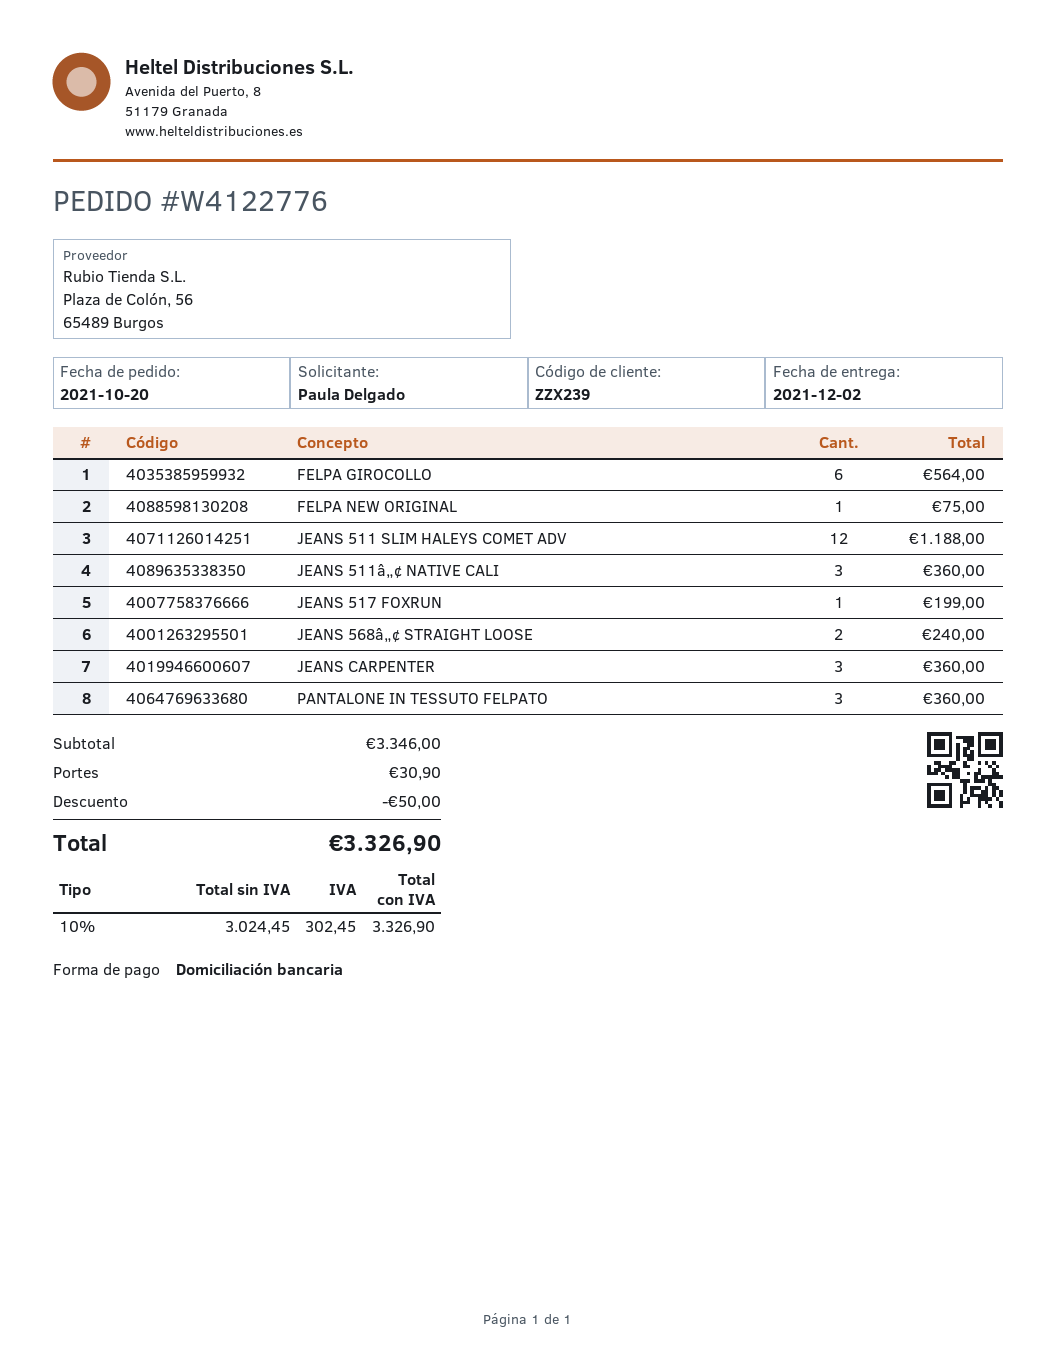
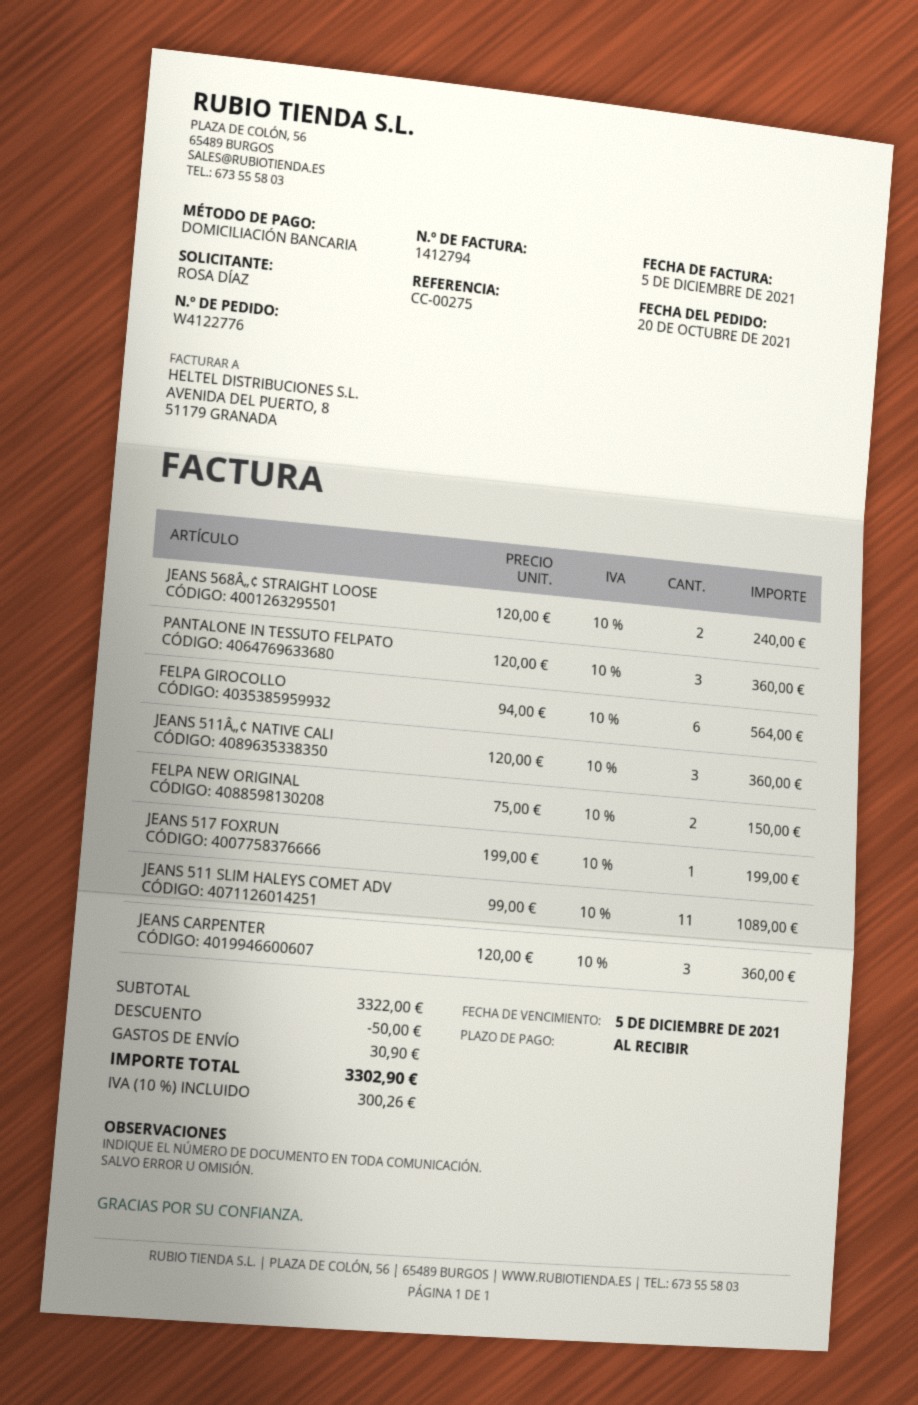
ordered by: Paula Delgado -> ROSA DÍAZ
FELPA NEW ORIGINAL: 1 for 75.00 -> 2 for 150.00
JEANS 511 SLIM HALEYS COMET ADV: 12 for 1188.00 -> 11 for 1089.00
subtotal: 3346.00 -> 3322.00
tax: 10% = 302.45 -> 10% = 300.26
total: 3326.90 -> 3302.90

